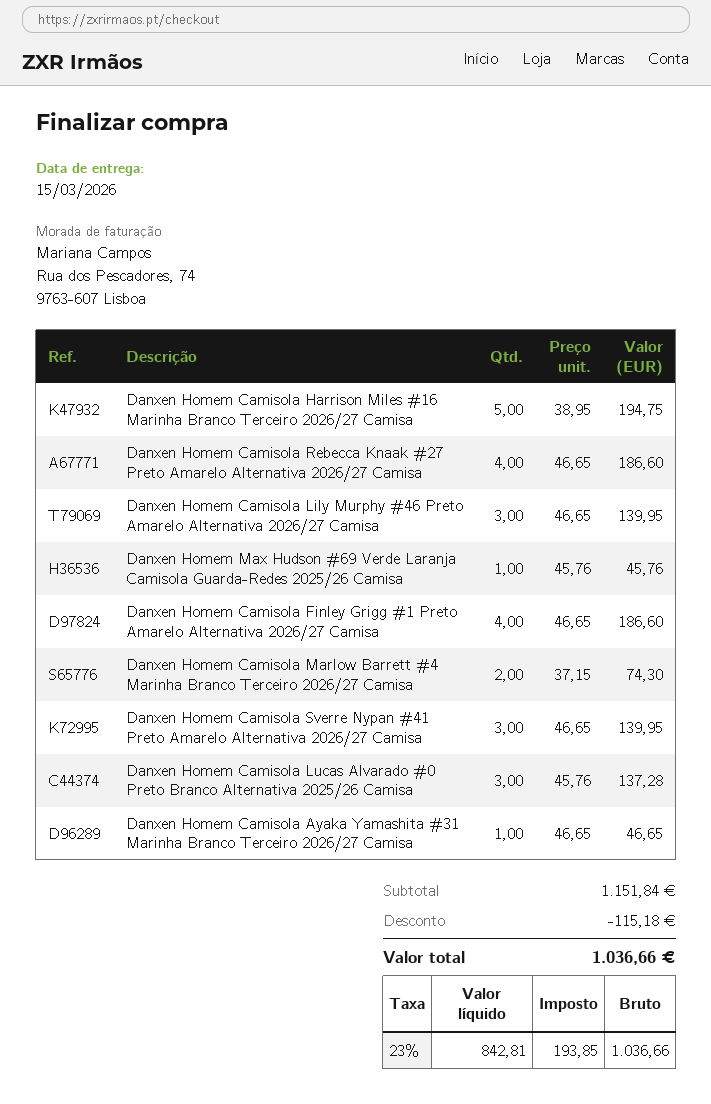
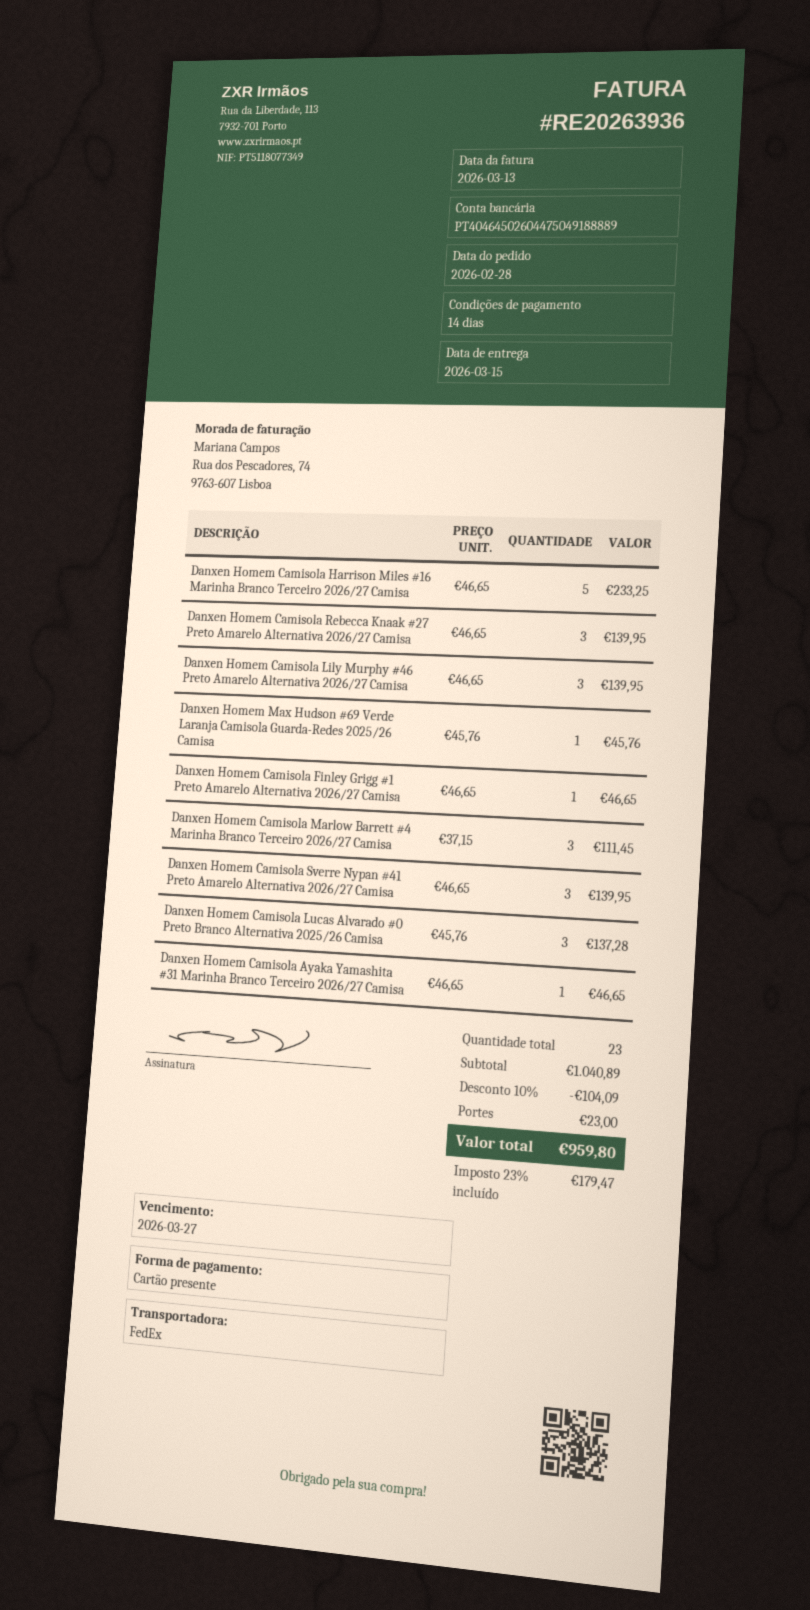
Danxen Homem Camisola Harrison Miles #16 Marinha Branco Terceiro 2026/27 Camisa: 5 x 38.95 = 194.75 -> 5 x 46.65 = 233.25
Danxen Homem Camisola Rebecca Knaak #27 Preto Amarelo Alternativa 2026/27 Camisa: 4 x 46.65 = 186.60 -> 3 x 46.65 = 139.95
Danxen Homem Camisola Finley Grigg #1 Preto Amarelo Alternativa 2026/27 Camisa: 4 x 46.65 = 186.60 -> 1 x 46.65 = 46.65
Danxen Homem Camisola Marlow Barrett #4 Marinha Branco Terceiro 2026/27 Camisa: 2 x 37.15 = 74.30 -> 3 x 37.15 = 111.45
subtotal: 1151.84 -> 1040.89
discount: 115.18 -> 104.09
shipping: none -> 23.00
tax: 23% = 193.85 -> 23% = 179.47
total: 1036.66 -> 959.80

